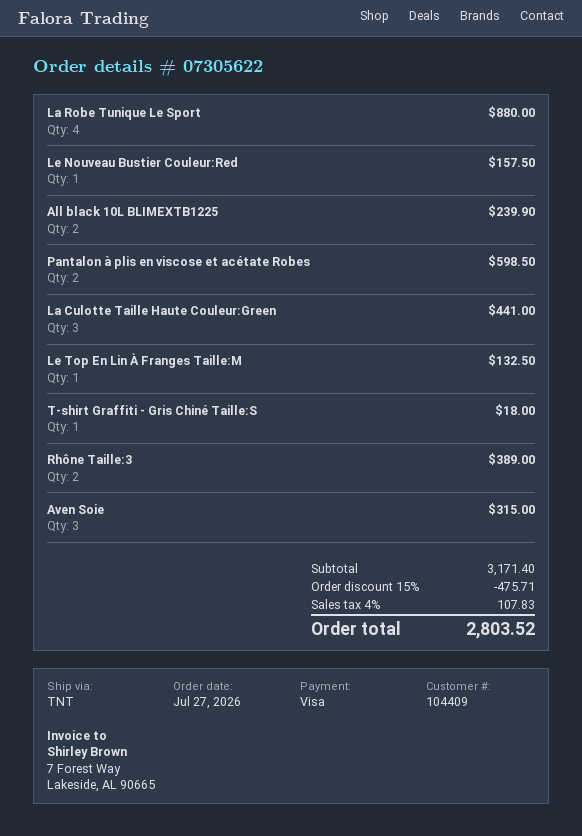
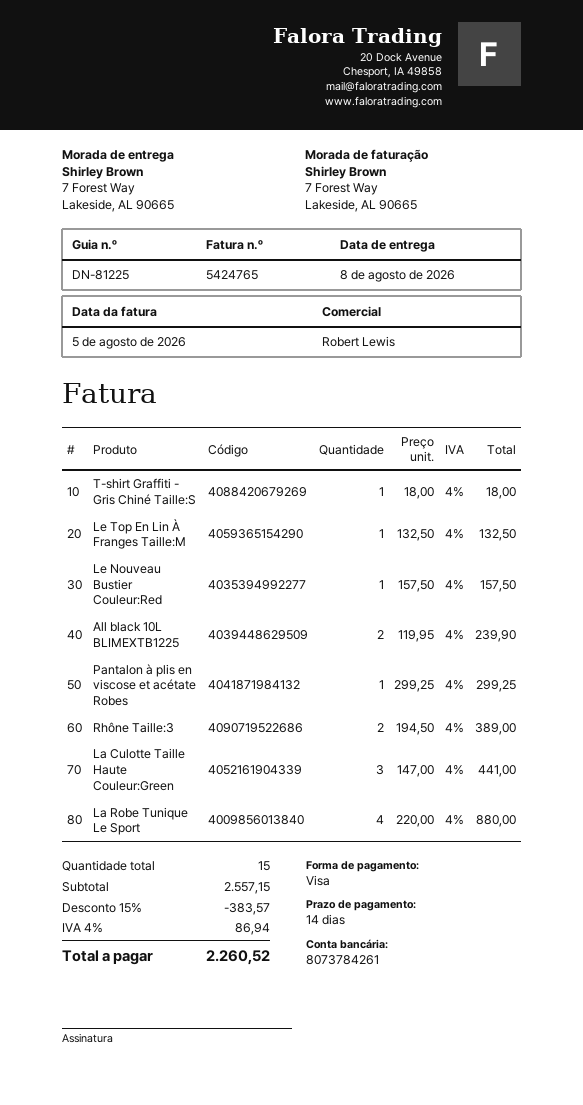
Pantalon à plis en viscose et acétate Robes: 2 for 598.50 -> 1 for 299.25
Aven Soie: 3 for 315.00 -> none
subtotal: 3171.40 -> 2557.15
discount: 15% = 475.71 -> 15% = 383.57
tax: 4% = 107.83 -> 4% = 86.94
total: 2803.52 -> 2260.52

